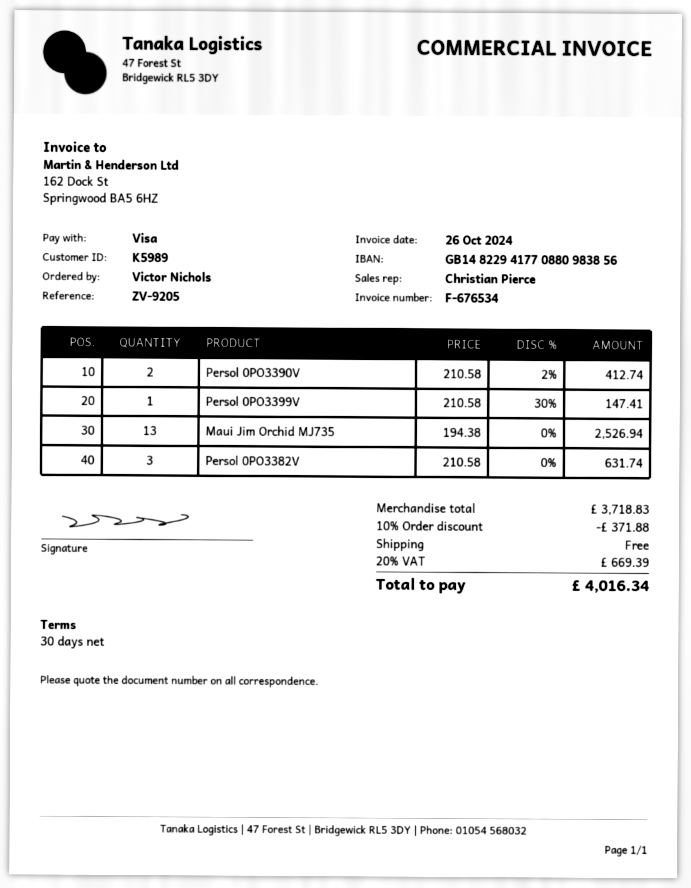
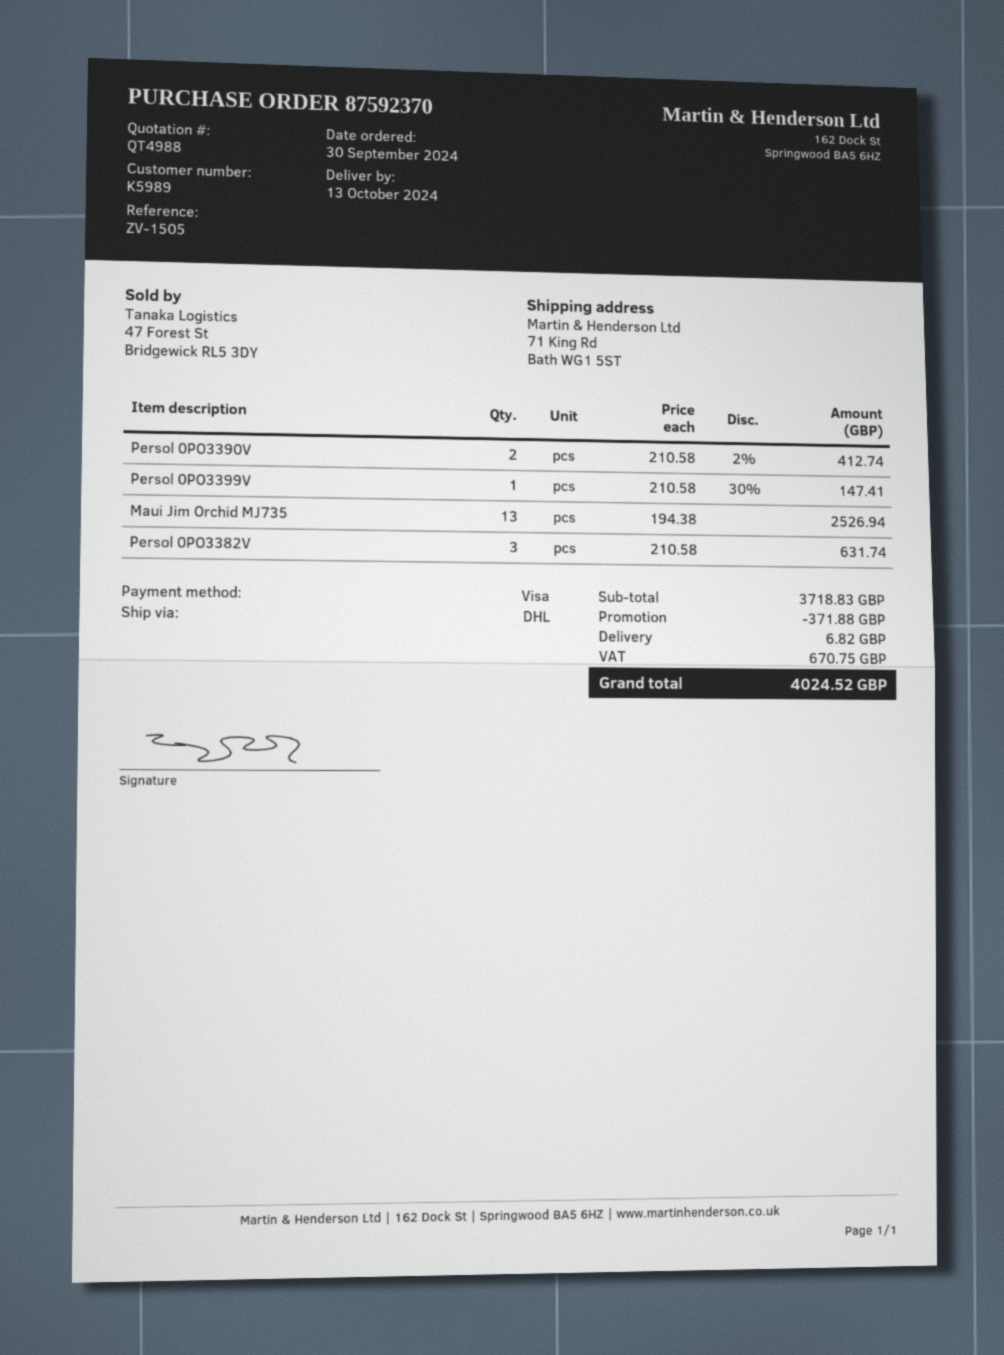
reference: ZV-9205 -> ZV-1505
shipping: 0.00 -> 6.82
tax: 669.39 -> 670.75
total: 4016.34 -> 4024.52

